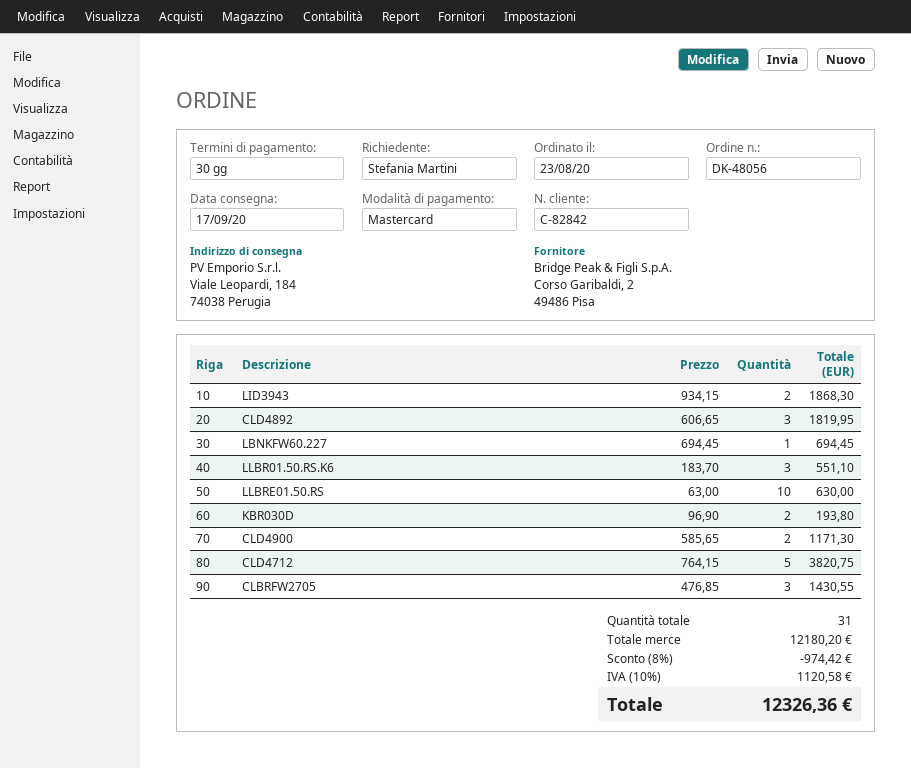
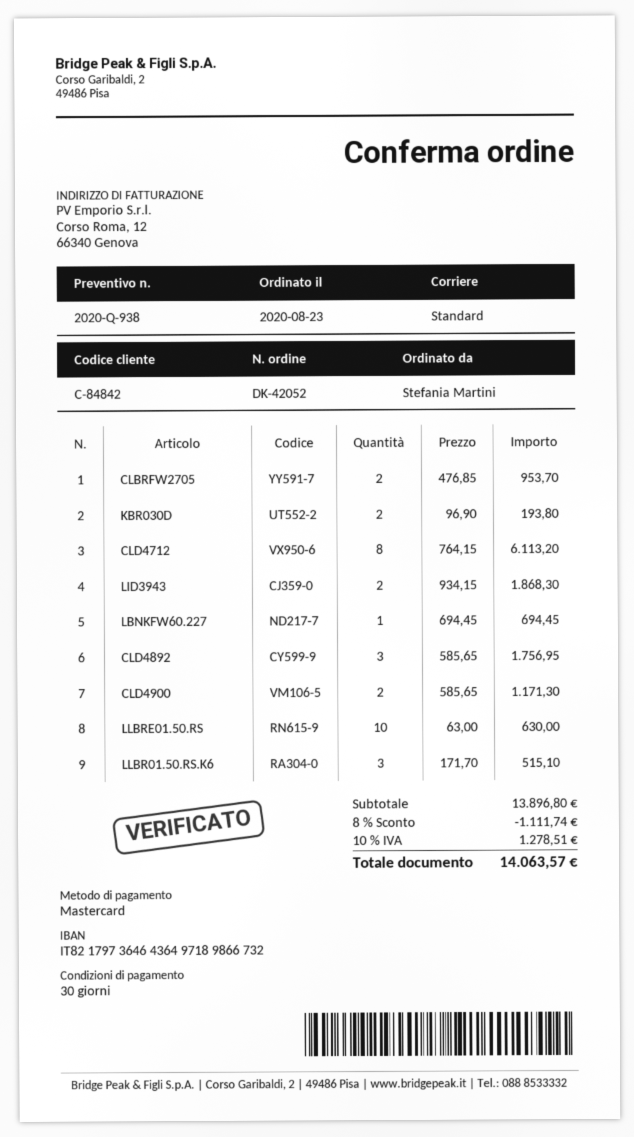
order number: DK-48056 -> DK-42052
customer number: C-82842 -> C-84842
CLD4892: 3 x 606.65 = 1819.95 -> 3 x 585.65 = 1756.95
LLBR01.50.RS.K6: 3 x 183.70 = 551.10 -> 3 x 171.70 = 515.10
CLD4712: 5 x 764.15 = 3820.75 -> 8 x 764.15 = 6113.20
CLBRFW2705: 3 x 476.85 = 1430.55 -> 2 x 476.85 = 953.70
subtotal: 12180.20 -> 13896.80
discount: 8% = 974.42 -> 8% = 1111.74
tax: 10% = 1120.58 -> 10% = 1278.51
total: 12326.36 -> 14063.57

